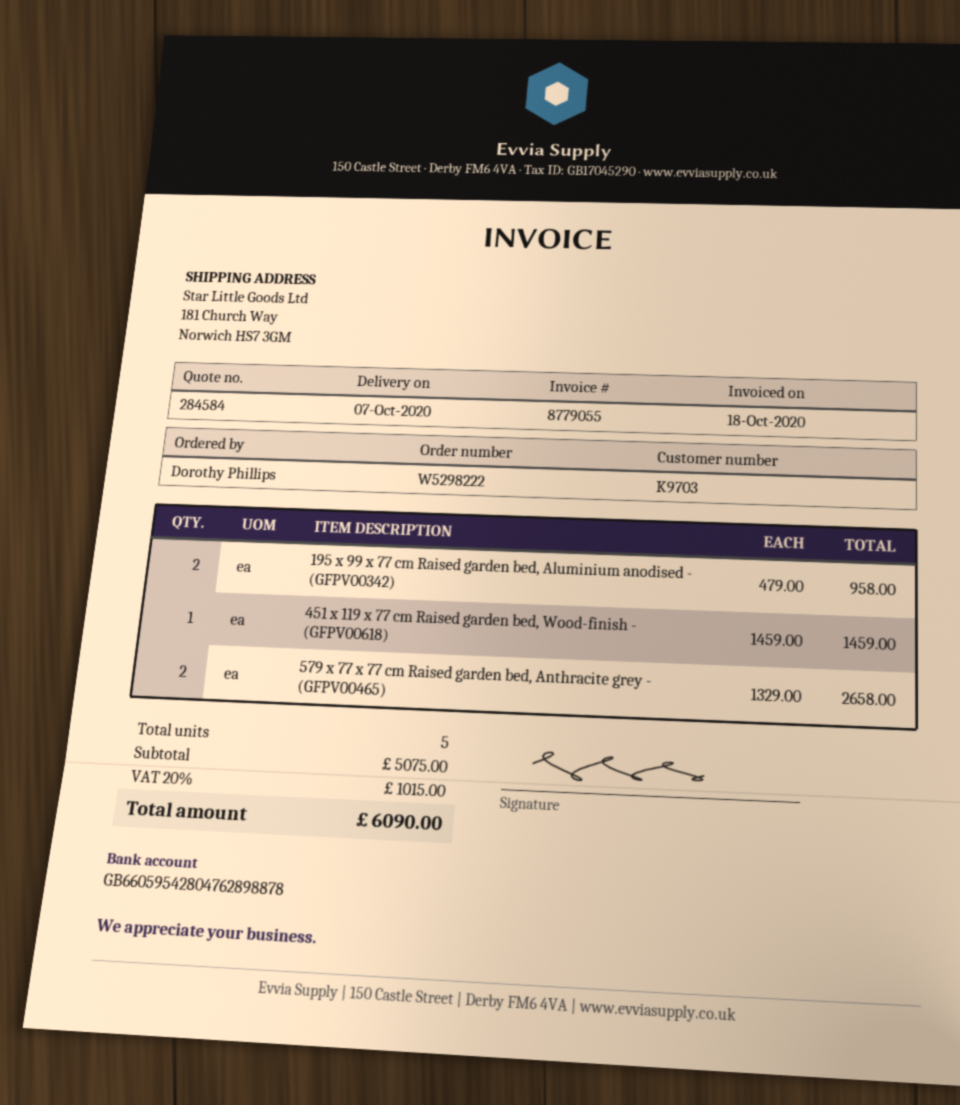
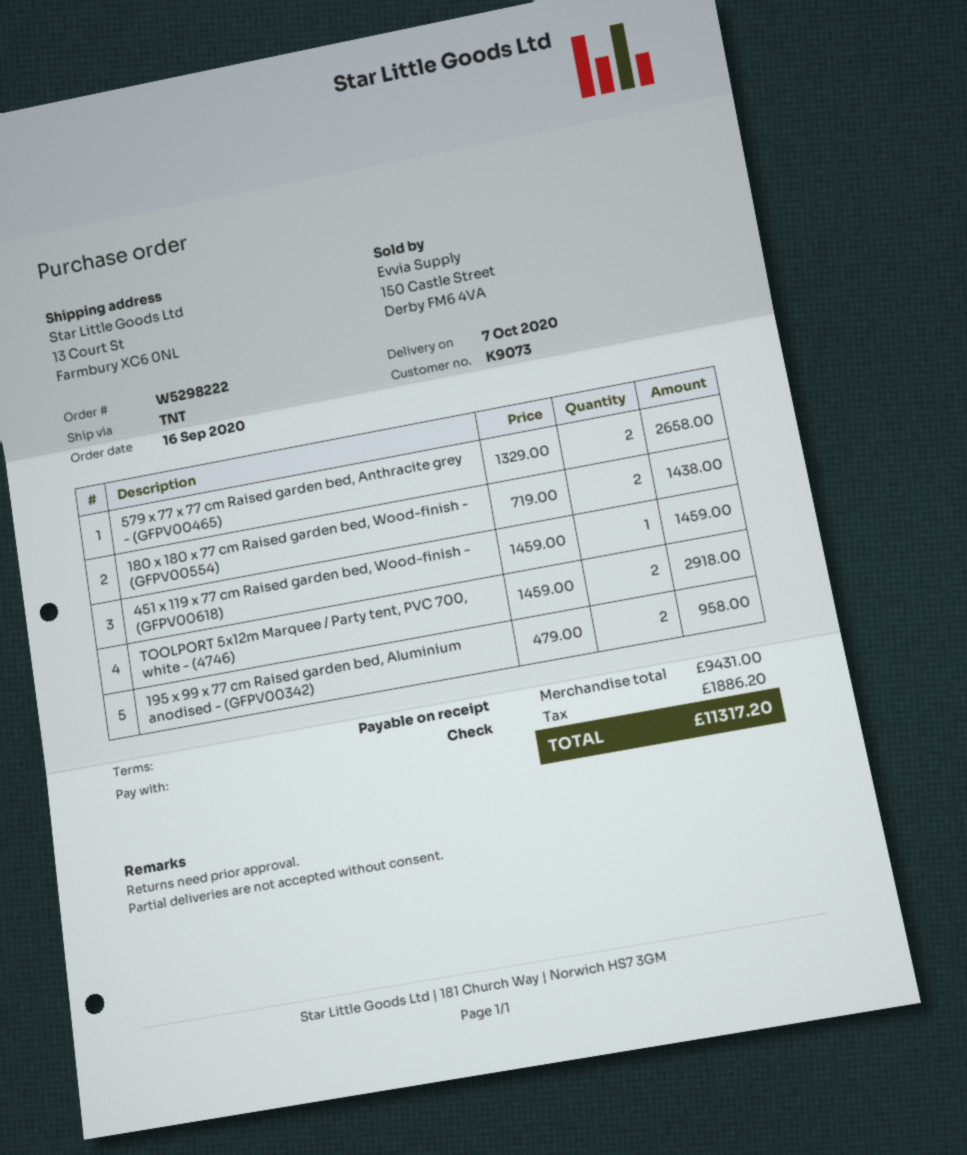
customer number: K9703 -> K9073
ship to: 181 Church Way, Norwich HS7 3GM -> 13 Court St, Farmbury XC6 0NL
180 x 180 x 77 cm Raised garden bed, Wood-finish - (GFPV00554): none -> 2 x 719.00 = 1438.00
TOOLPORT 5x12m Marquee / Party tent, PVC 700, white - (4746): none -> 2 x 1459.00 = 2918.00
subtotal: 5075.00 -> 9431.00
tax: 1015.00 -> 1886.20
total: 6090.00 -> 11317.20

